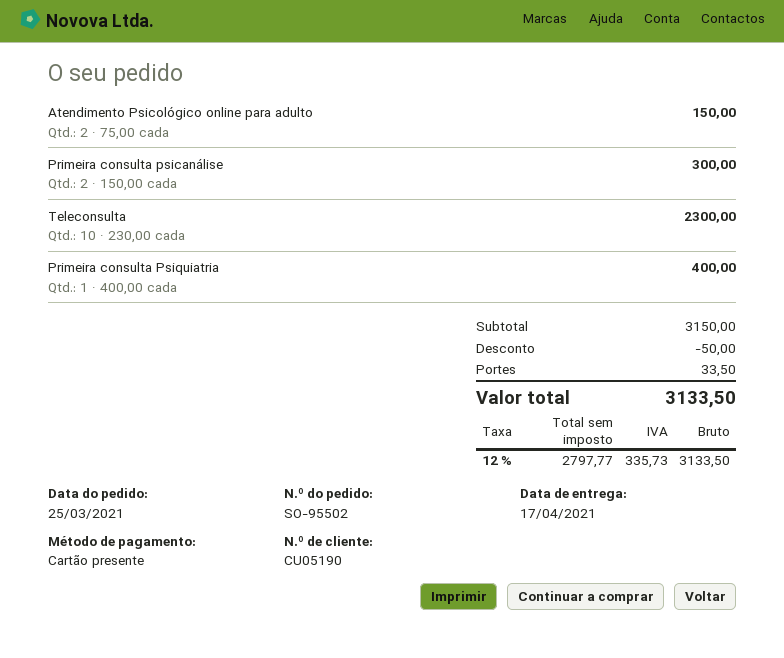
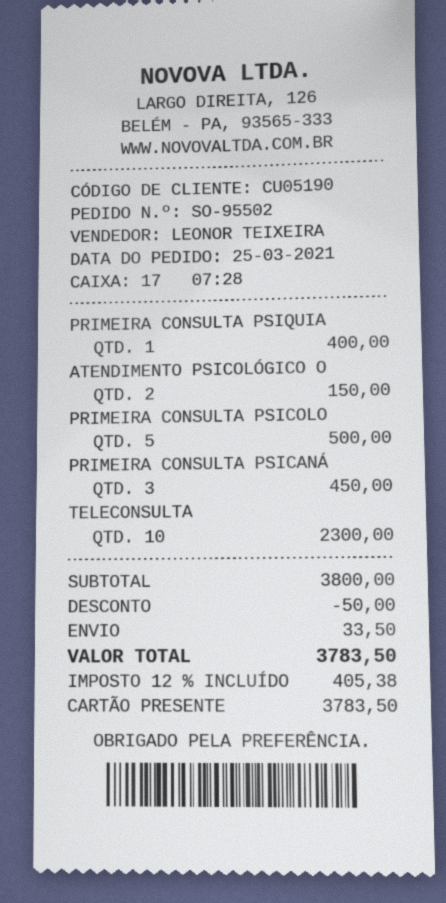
Primeira consulta psicanálise: 2 for 300.00 -> 3 for 450.00
PRIMEIRA CONSULTA PSICOLO: none -> 5 for 500.00
subtotal: 3150.00 -> 3800.00
tax: 12% = 335.73 -> 12% = 405.38
total: 3133.50 -> 3783.50

